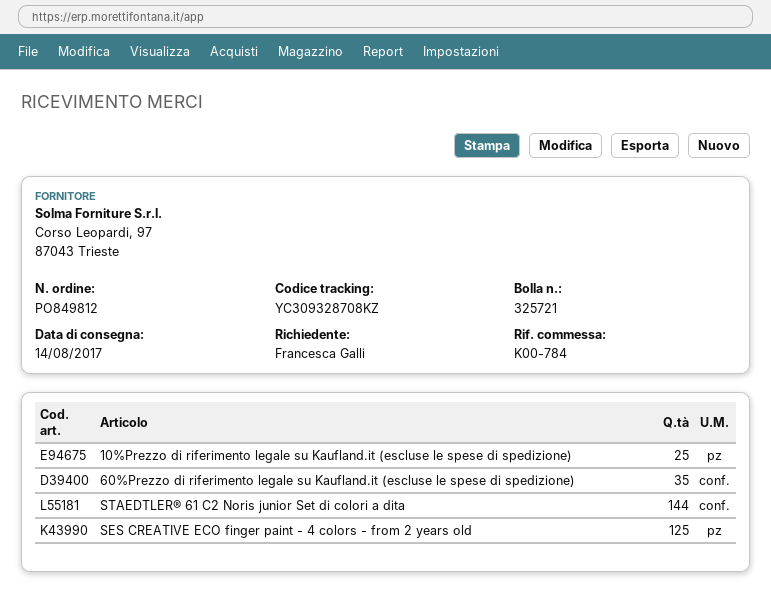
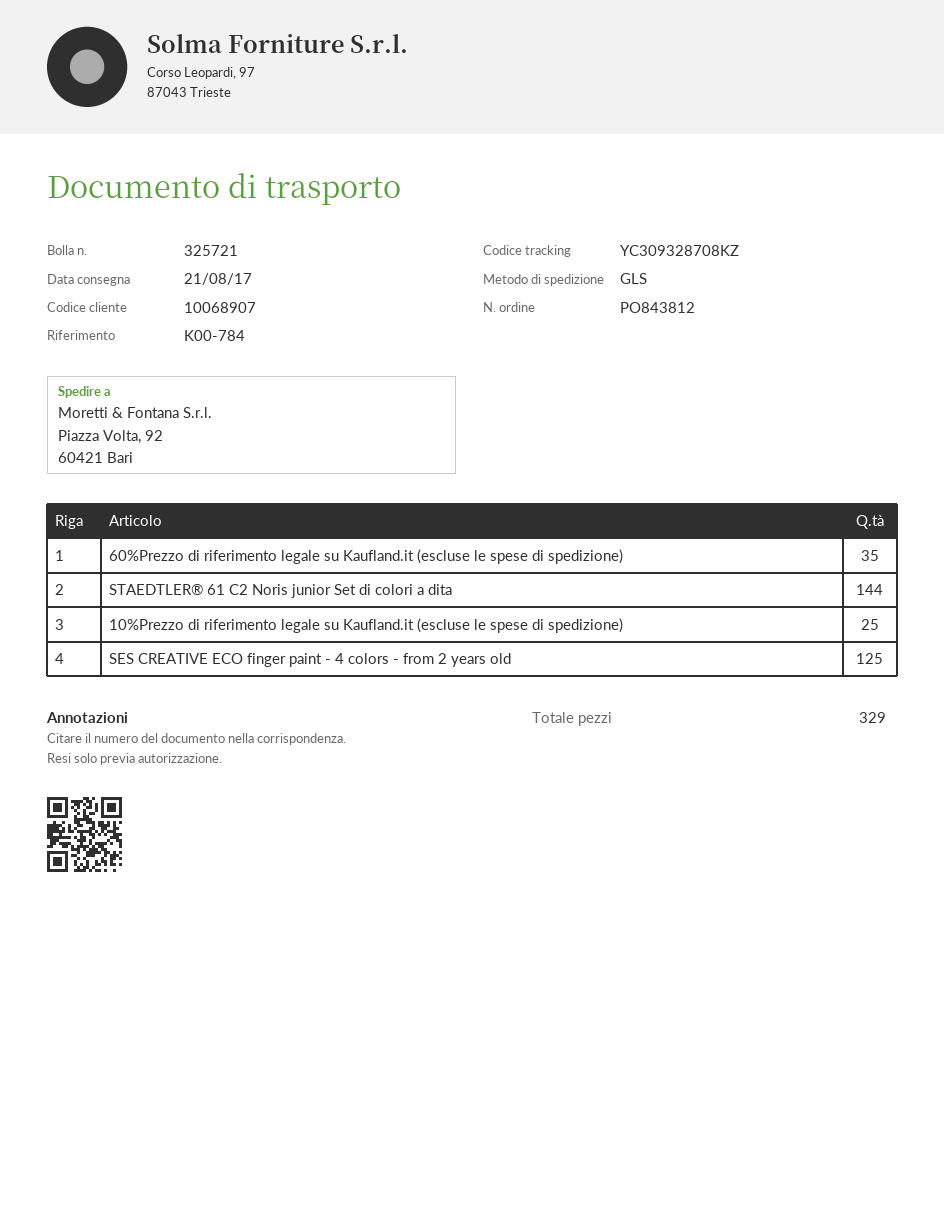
order number: PO849812 -> PO843812
delivery date: 2017-08-14 -> 2017-08-21

